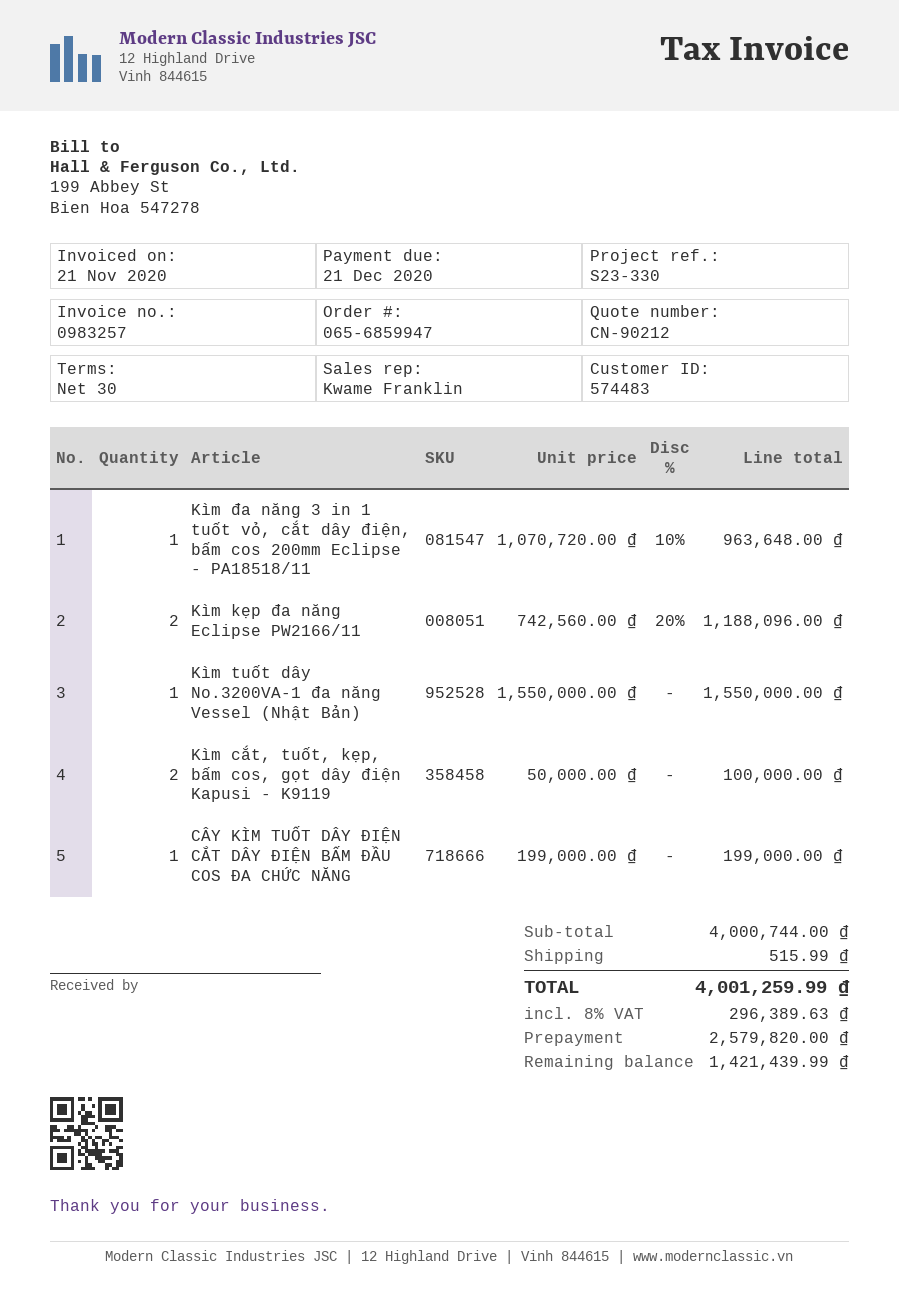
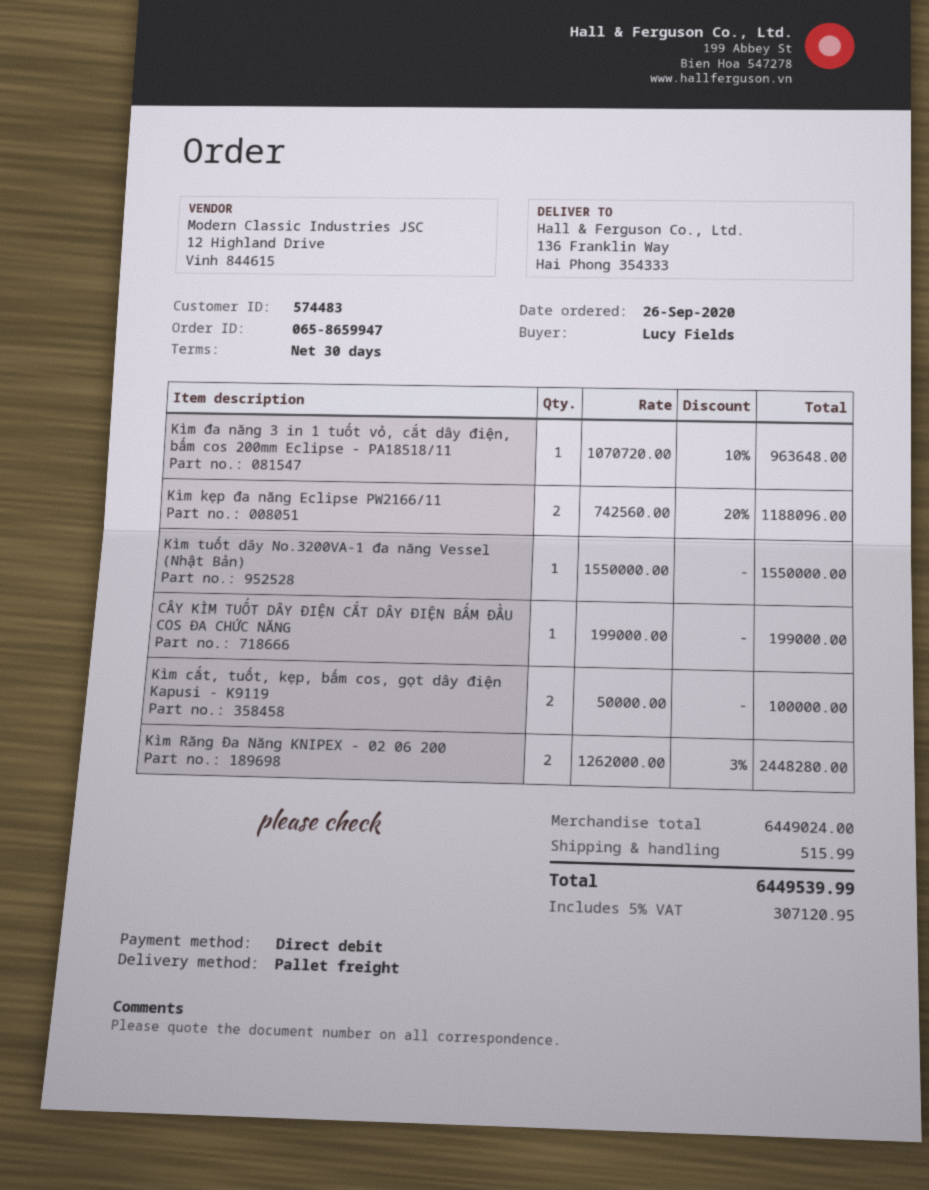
order number: 065-6859947 -> 065-8659947
Kìm Răng Đa Năng KNIPEX - 02 06 200: none -> 2 x 1262000.00 - 3% = 2448280.00
subtotal: 4000744.00 -> 6449024.00
tax: 8% = 296389.63 -> 5% = 307120.95
total: 4001259.99 -> 6449539.99

